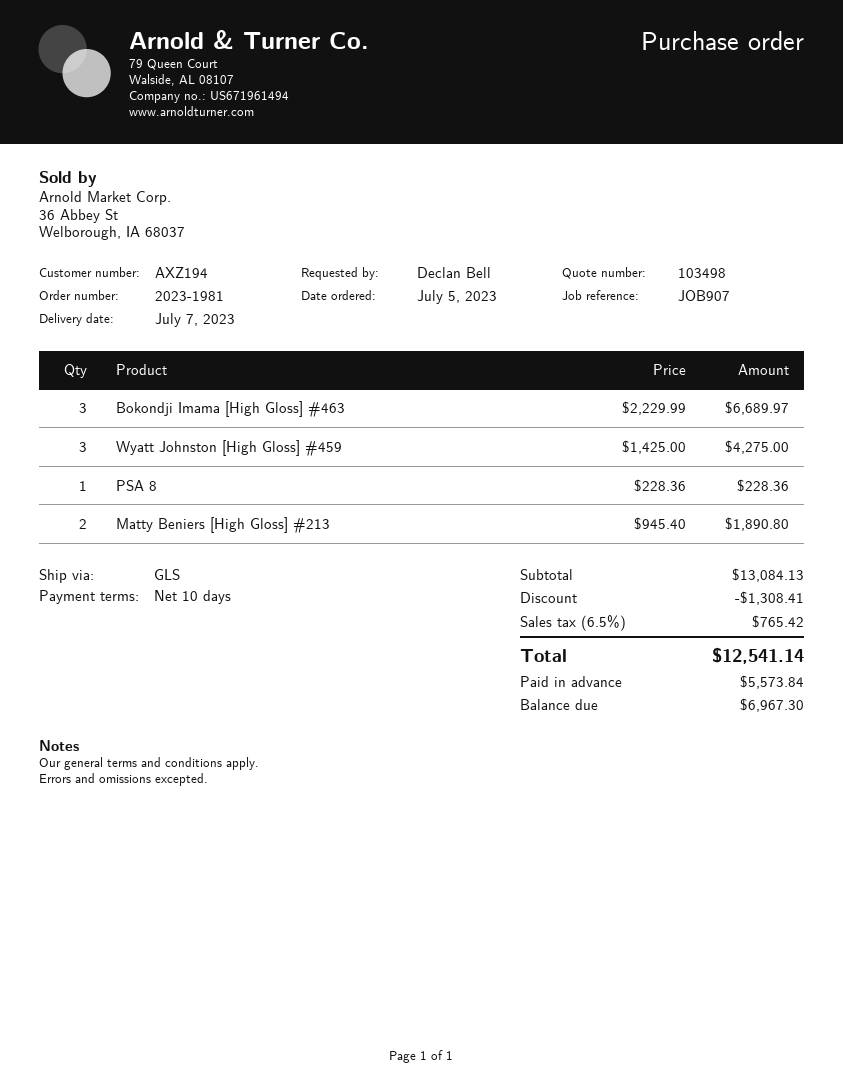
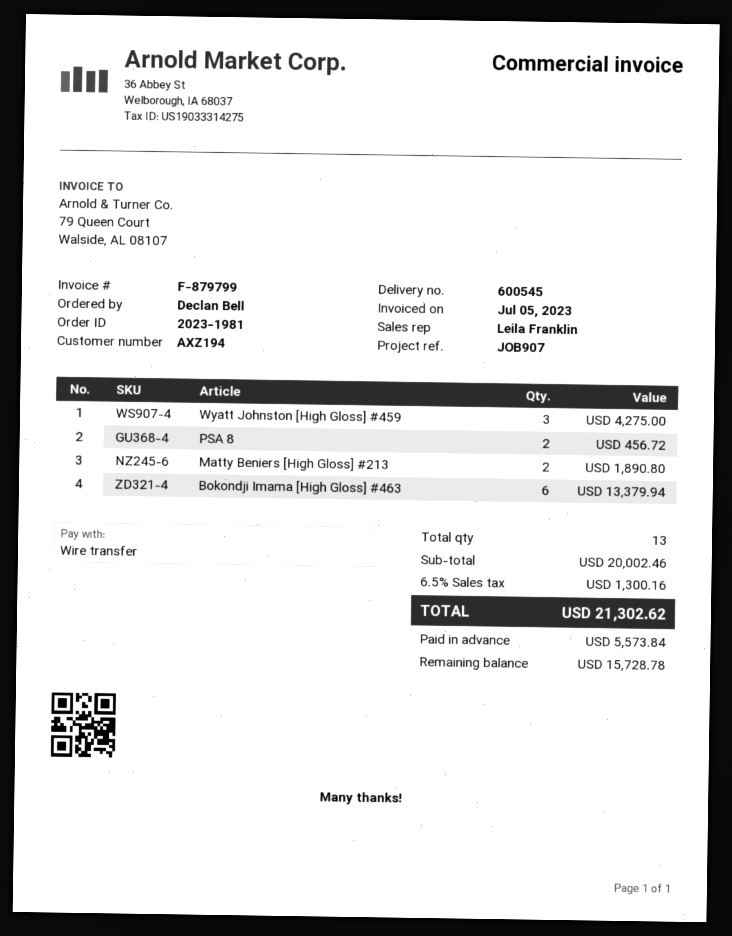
Bokondji Imama [High Gloss] #463: 3 for 6689.97 -> 6 for 13379.94
PSA 8: 1 for 228.36 -> 2 for 456.72
subtotal: 13084.13 -> 20002.46
discount: 1308.41 -> none
tax: 6.5% = 765.42 -> 6.5% = 1300.16
total: 12541.14 -> 21302.62
balance: 6967.30 -> 15728.78

